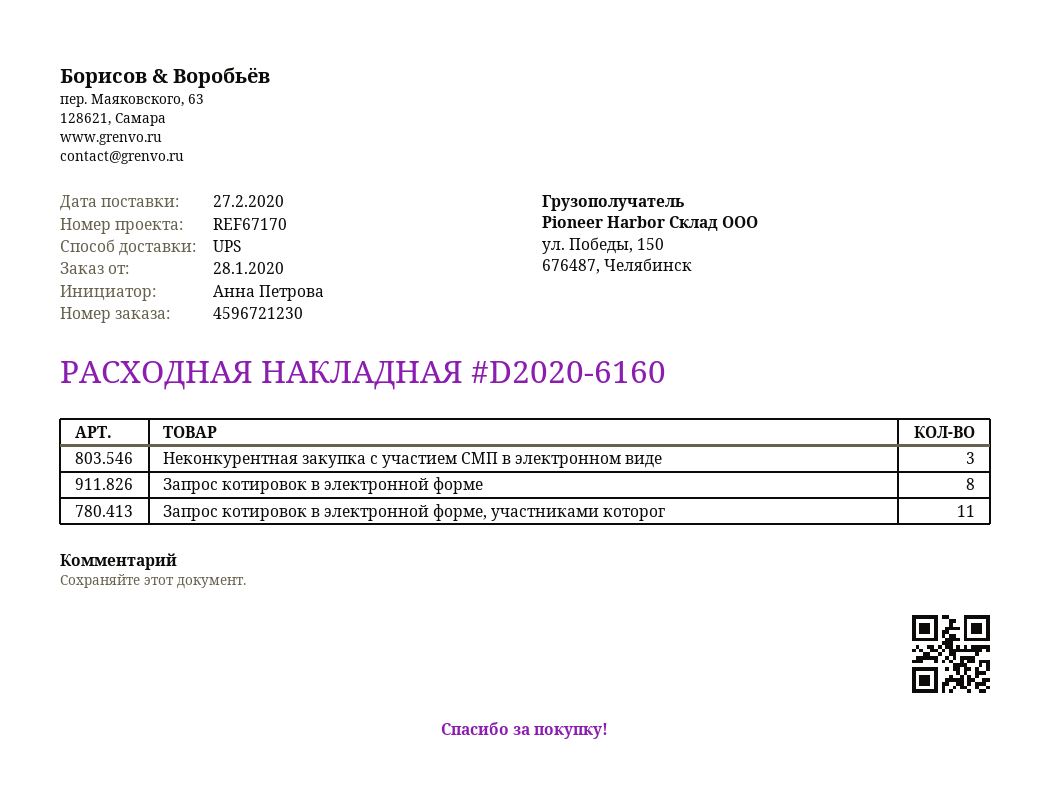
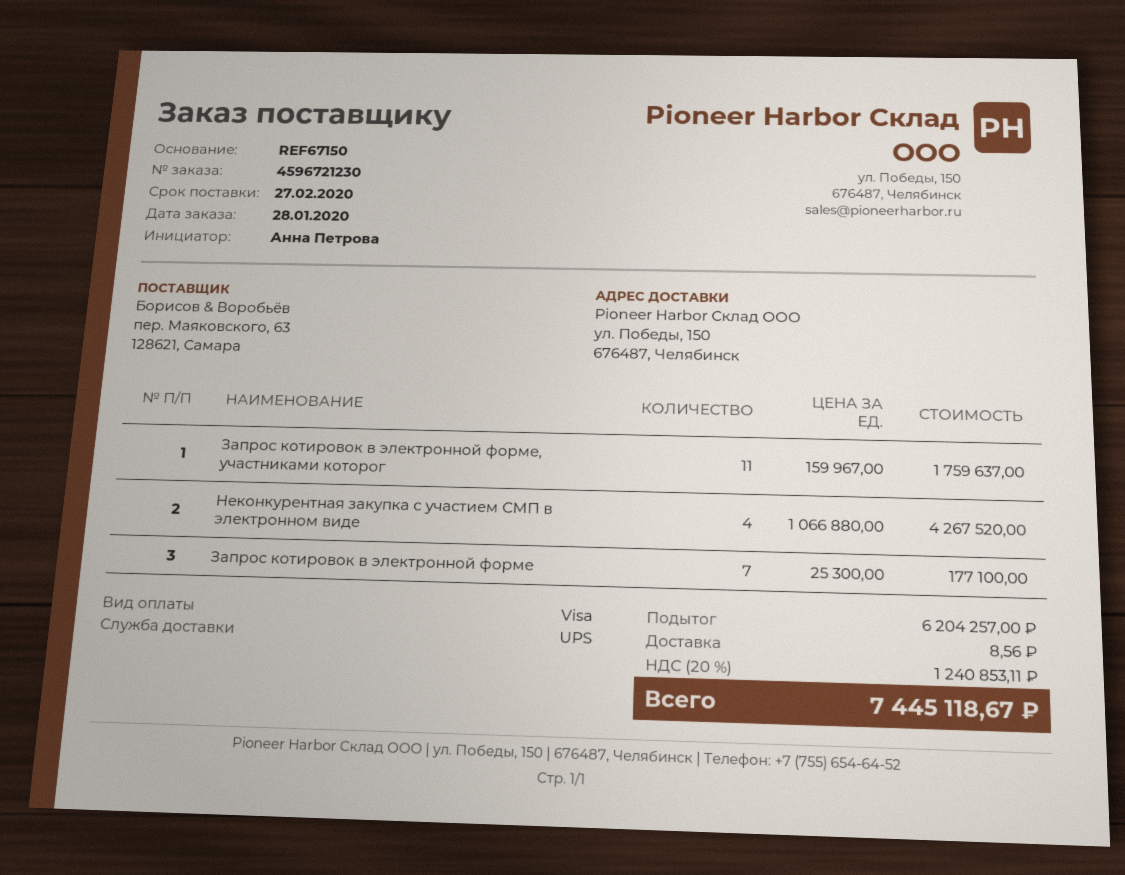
reference: REF67170 -> REF67150
Неконкурентная закупка с участием СМП в электронном виде: 3 -> 4
Запрос котировок в электронной форме: 8 -> 7

